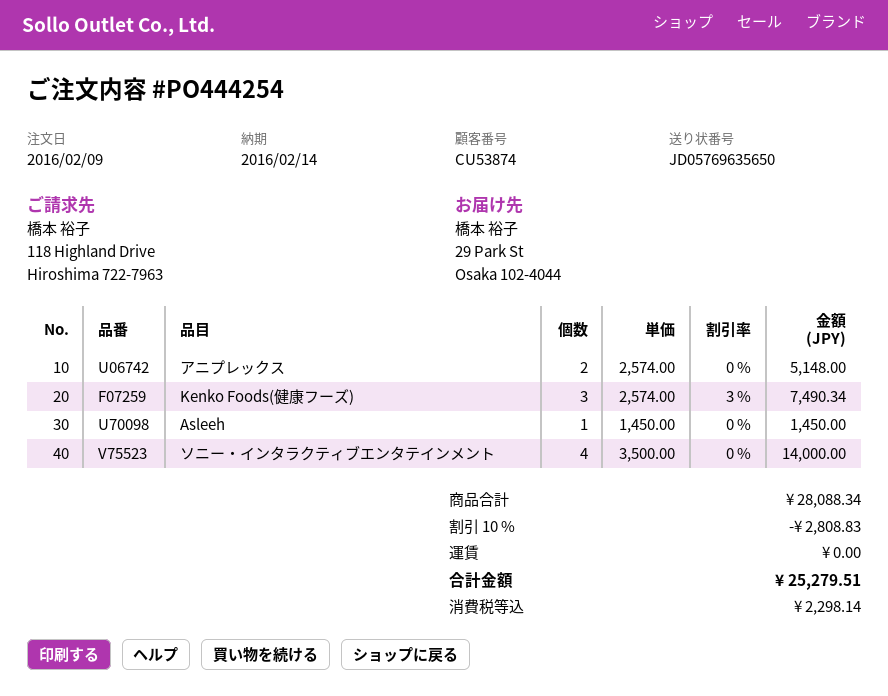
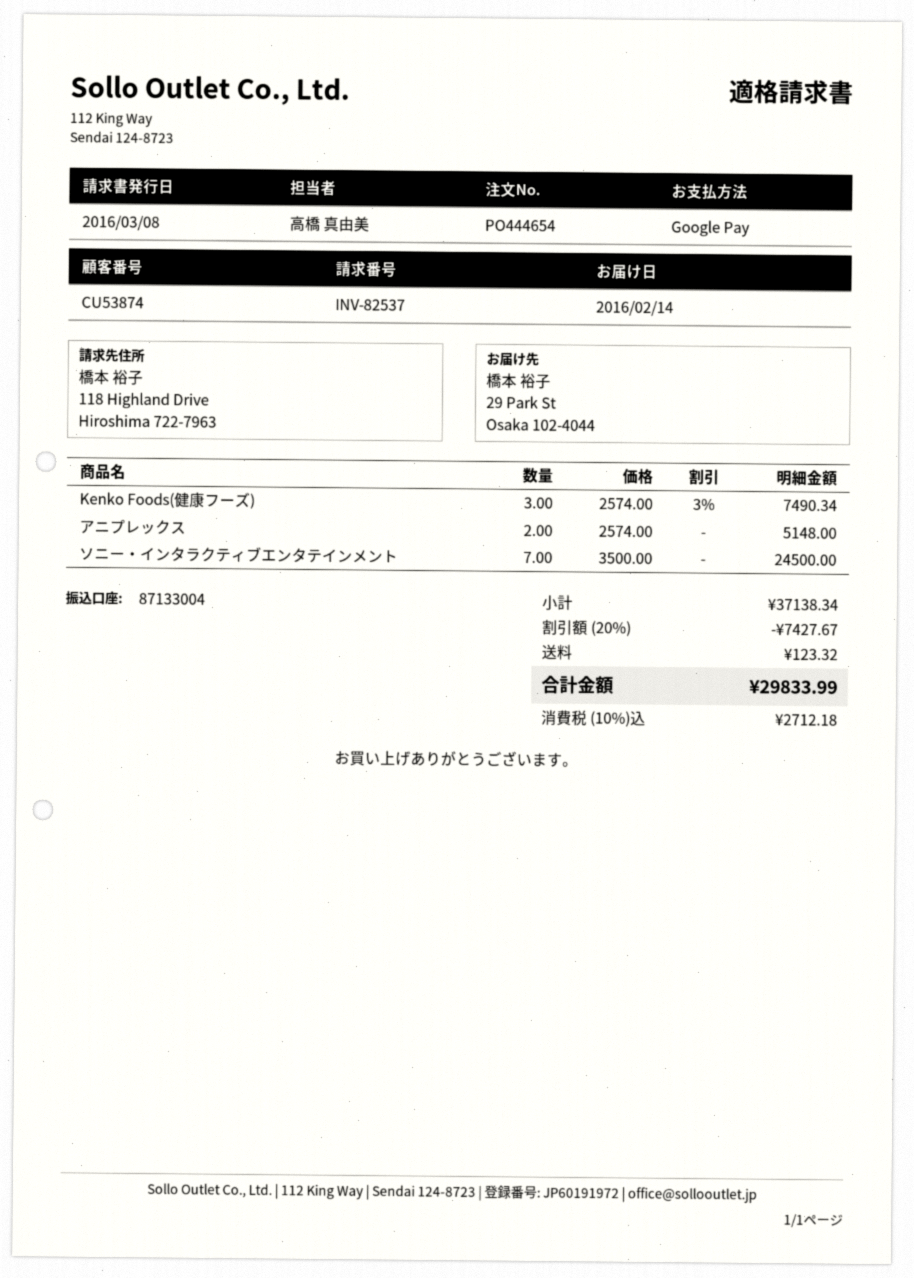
order number: PO444254 -> PO444654
Asleeh: 1 x 1450.00 = 1450.00 -> none
ソニー・インタラクティブエンタテインメント: 4 x 3500.00 = 14000.00 -> 7 x 3500.00 = 24500.00
subtotal: 28088.34 -> 37138.34
discount: 10% = 2808.83 -> 20% = 7427.67
shipping: 0.00 -> 123.32
tax: 2298.14 -> 2712.18
total: 25279.51 -> 29833.99

